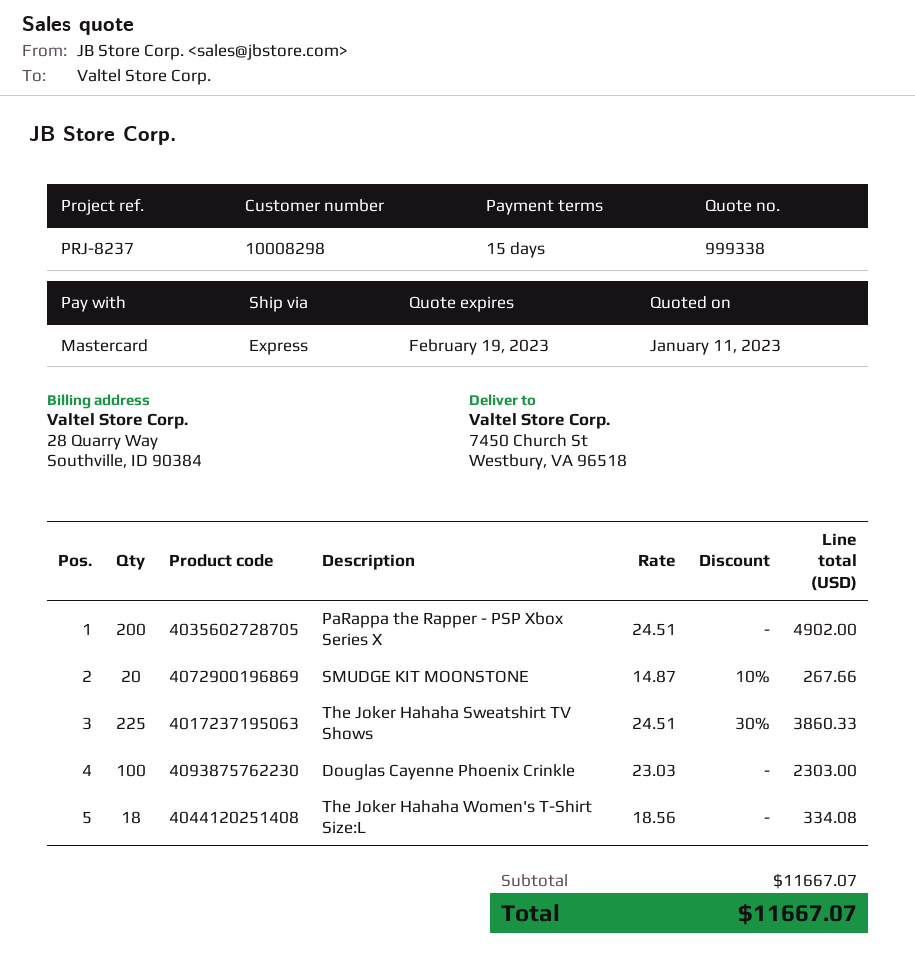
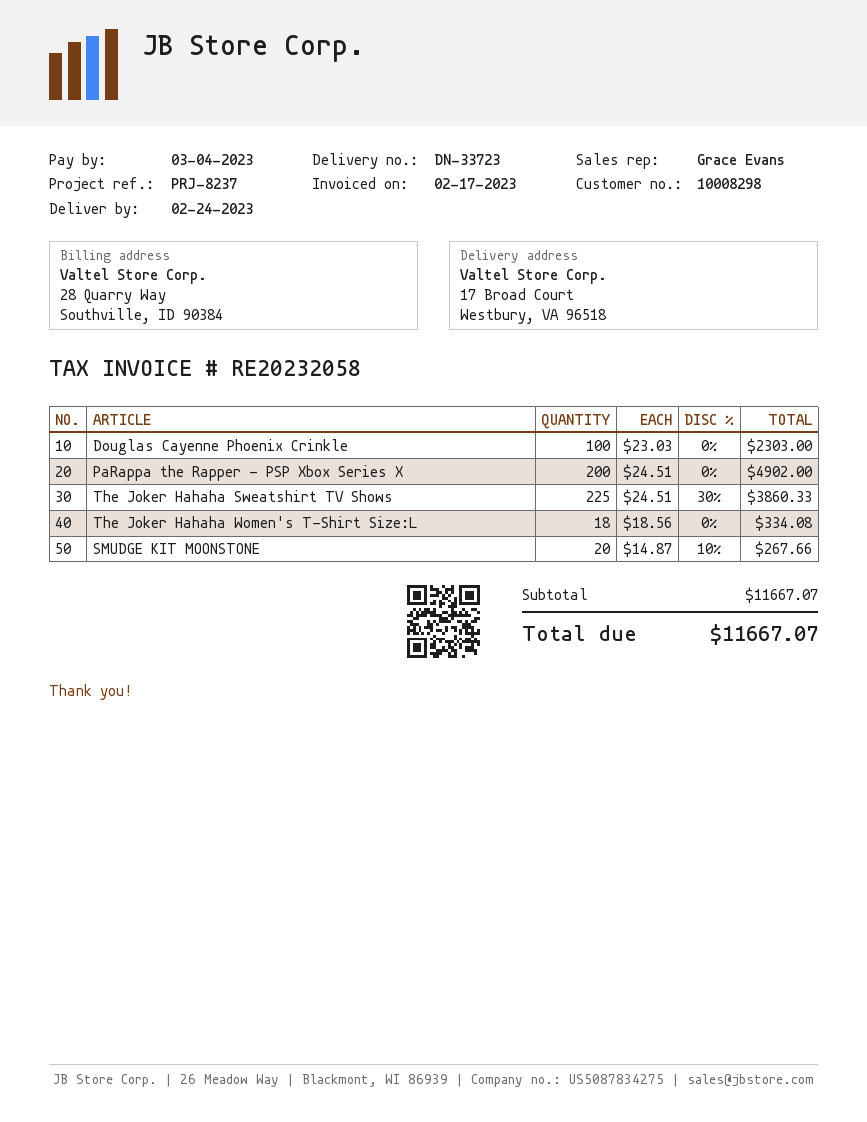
ship to: 7450 Church St, Westbury, VA 96518 -> 17 Broad Court, Westbury, VA 96518

